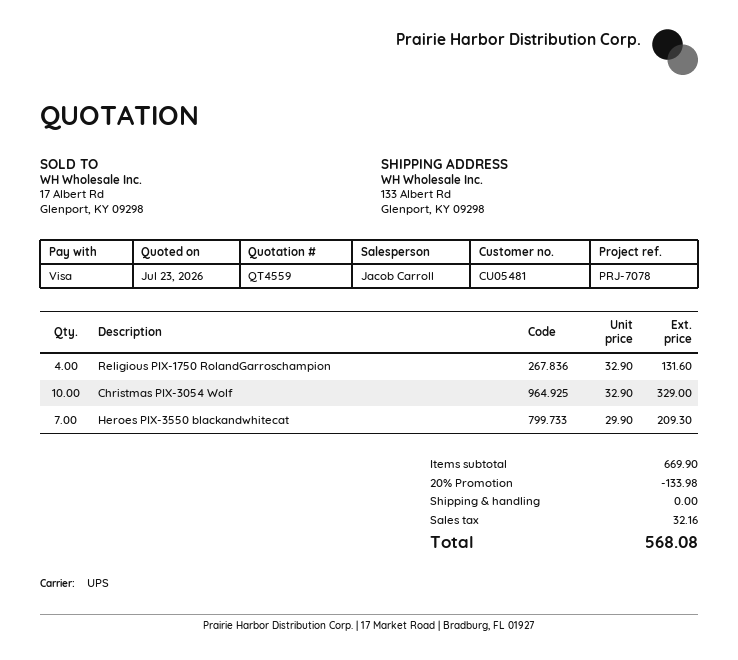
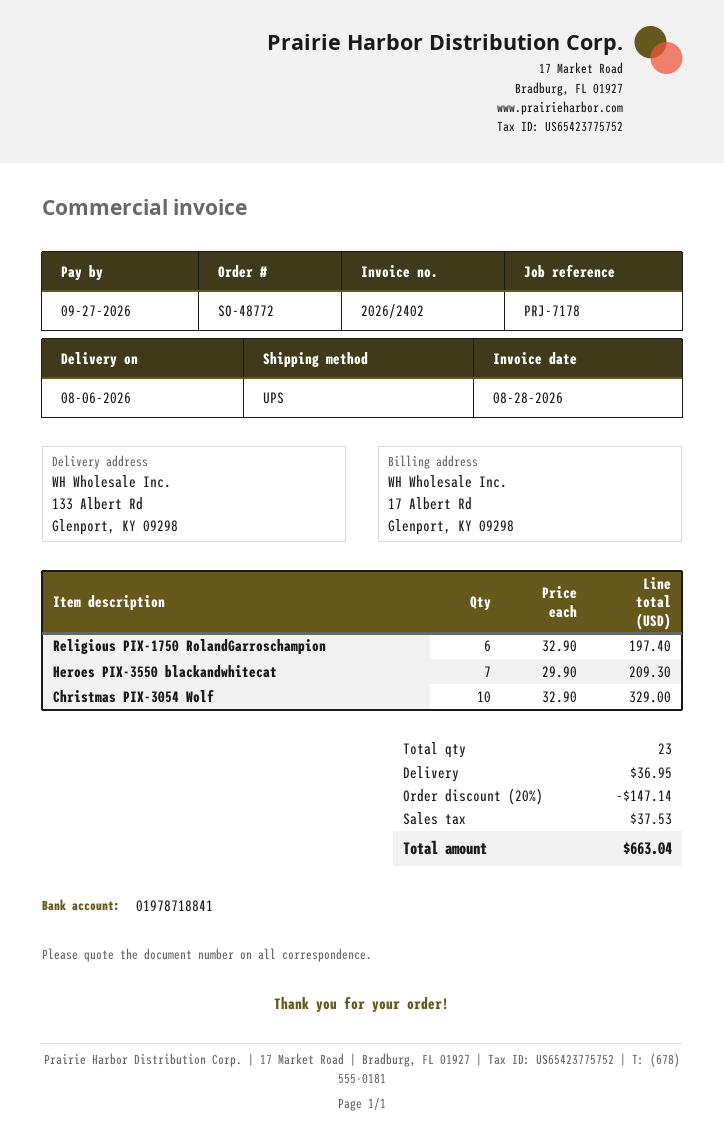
reference: PRJ-7078 -> PRJ-7178
Religious PIX-1750 RolandGarroschampion: 4 x 32.90 = 131.60 -> 6 x 32.90 = 197.40
discount: 20% = 133.98 -> 20% = 147.14
shipping: 0.00 -> 36.95
tax: 32.16 -> 37.53
total: 568.08 -> 663.04

